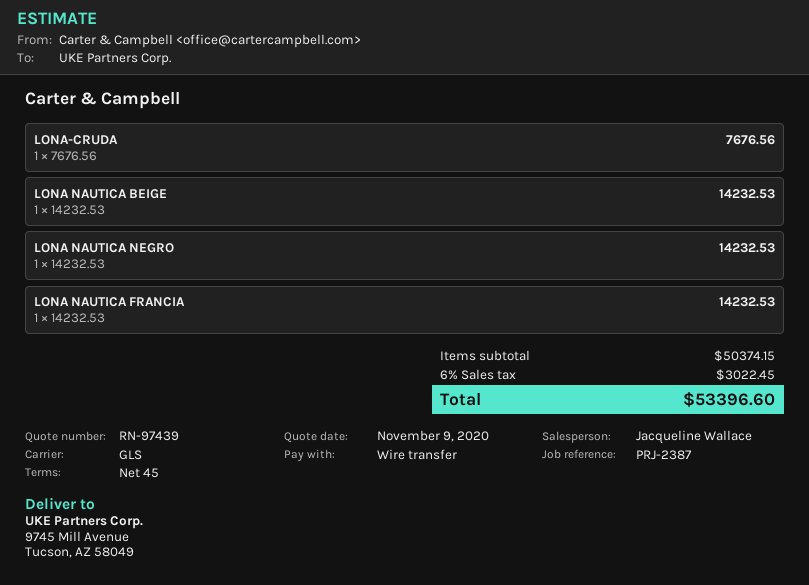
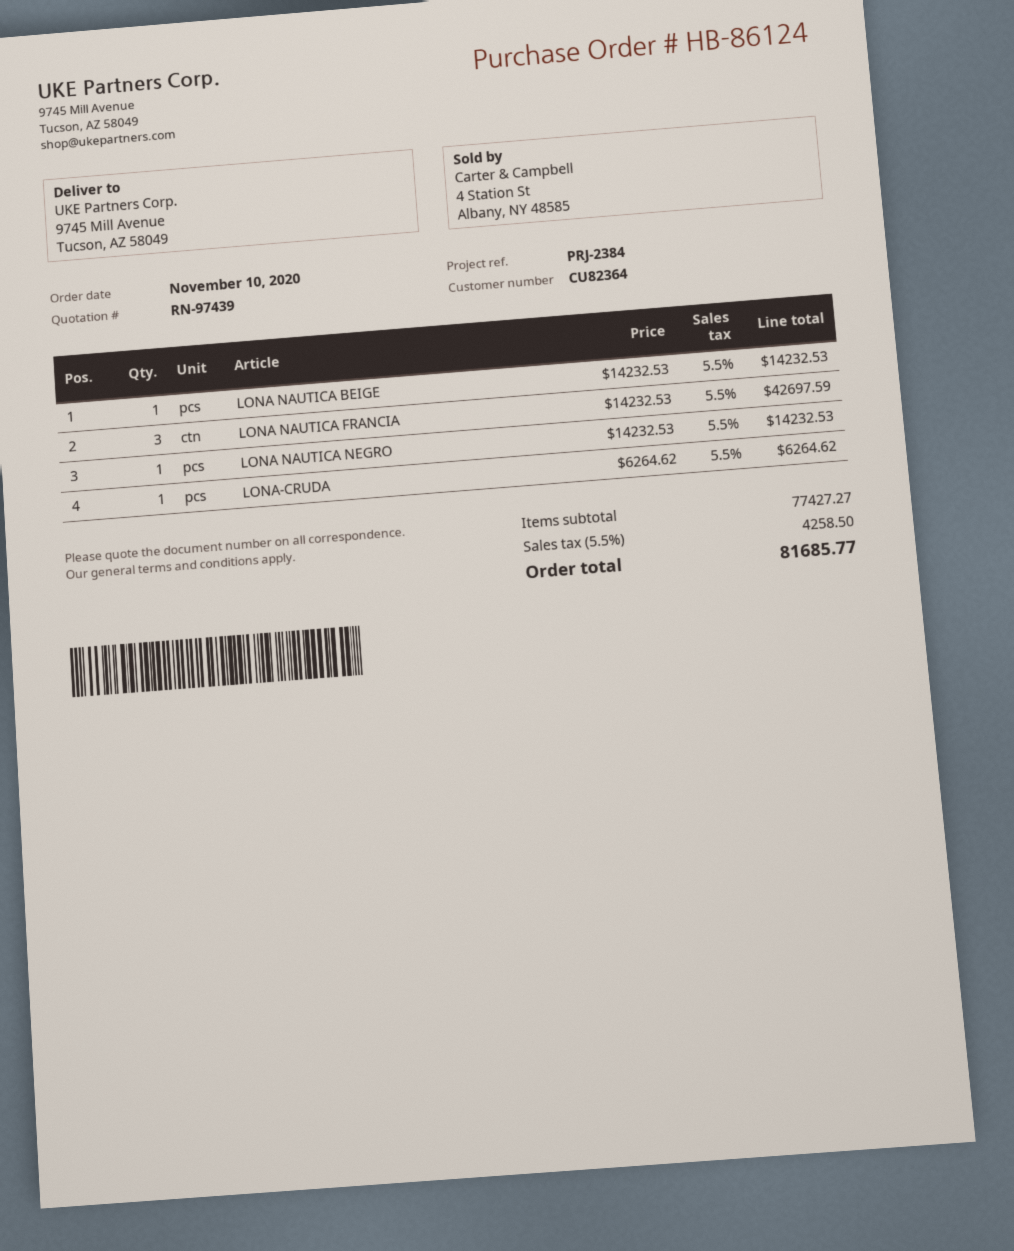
reference: PRJ-2387 -> PRJ-2384
LONA-CRUDA: 1 x 7676.56 = 7676.56 -> 1 x 6264.62 = 6264.62
LONA NAUTICA FRANCIA: 1 x 14232.53 = 14232.53 -> 3 x 14232.53 = 42697.59
subtotal: 50374.15 -> 77427.27
tax: 6% = 3022.45 -> 5.5% = 4258.50
total: 53396.60 -> 81685.77

